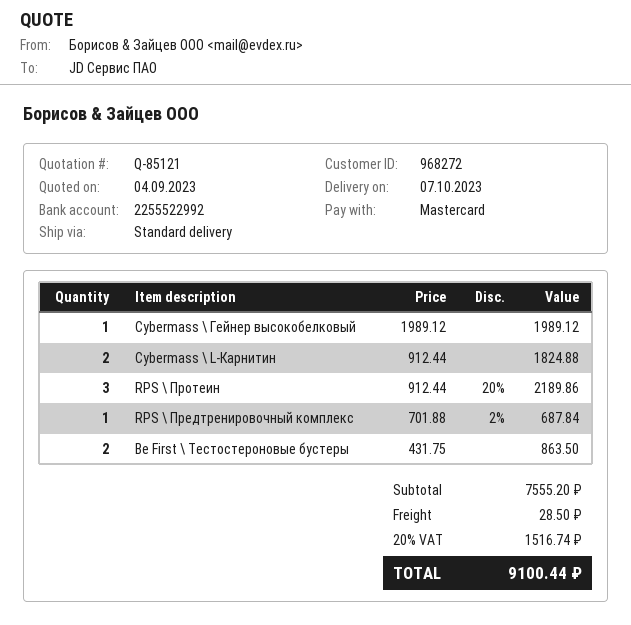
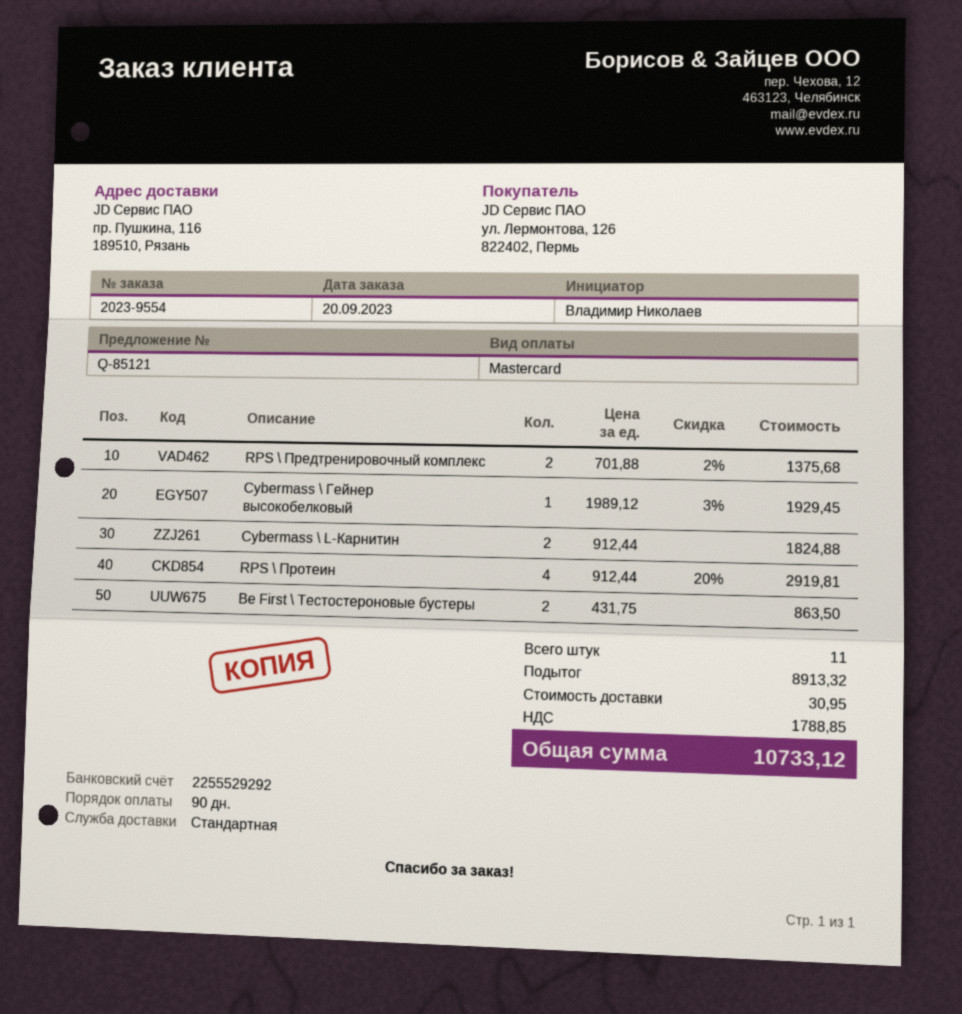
bank account: 2255522992 -> 2255529292
Cybermass \ Гейнер высокобелковый: 1 x 1989.12 = 1989.12 -> 1 x 1989.12 - 3% = 1929.45
RPS \ Протеин: 3 x 912.44 - 20% = 2189.86 -> 4 x 912.44 - 20% = 2919.81
RPS \ Предтренировочный комплекс: 1 x 701.88 - 2% = 687.84 -> 2 x 701.88 - 2% = 1375.68
subtotal: 7555.20 -> 8913.32
shipping: 28.50 -> 30.95
tax: 1516.74 -> 1788.85
total: 9100.44 -> 10733.12

